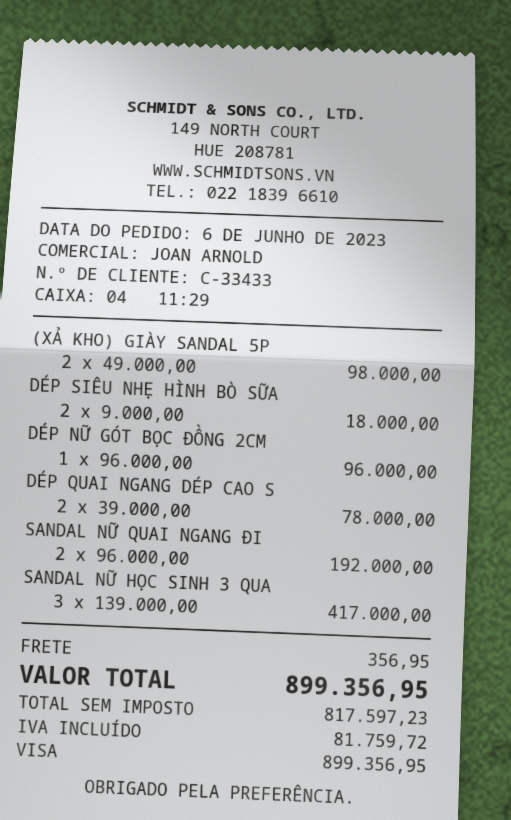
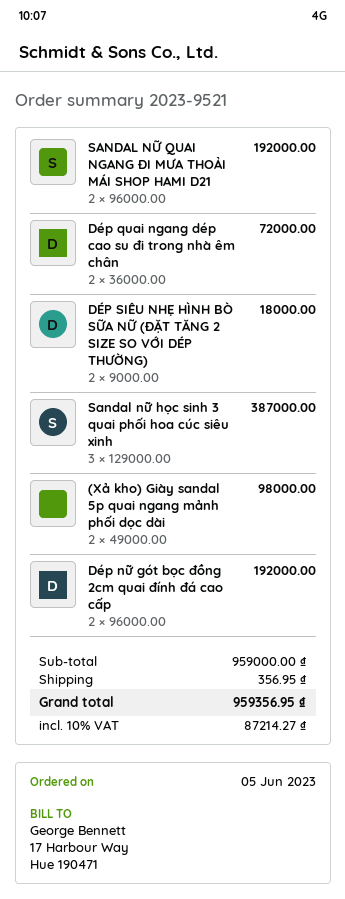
order date: 2023-06-06 -> 2023-06-05
DÉP NỮ GÓT BỌC ĐỒNG 2CM: 1 x 96000.00 = 96000.00 -> 2 x 96000.00 = 192000.00
DÉP QUAI NGANG DÉP CAO S: 2 x 39000.00 = 78000.00 -> 2 x 36000.00 = 72000.00
SANDAL NỮ HỌC SINH 3 QUA: 3 x 139000.00 = 417000.00 -> 3 x 129000.00 = 387000.00
tax: 81759.72 -> 87214.27
total: 899356.95 -> 959356.95

